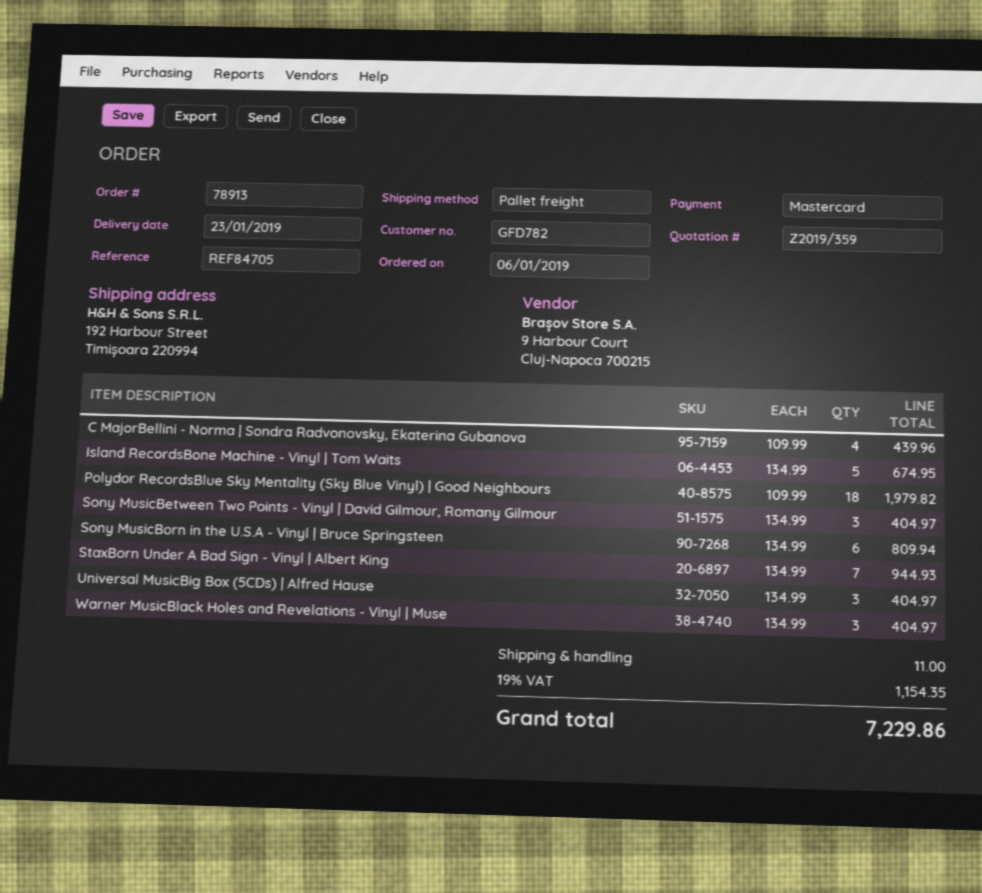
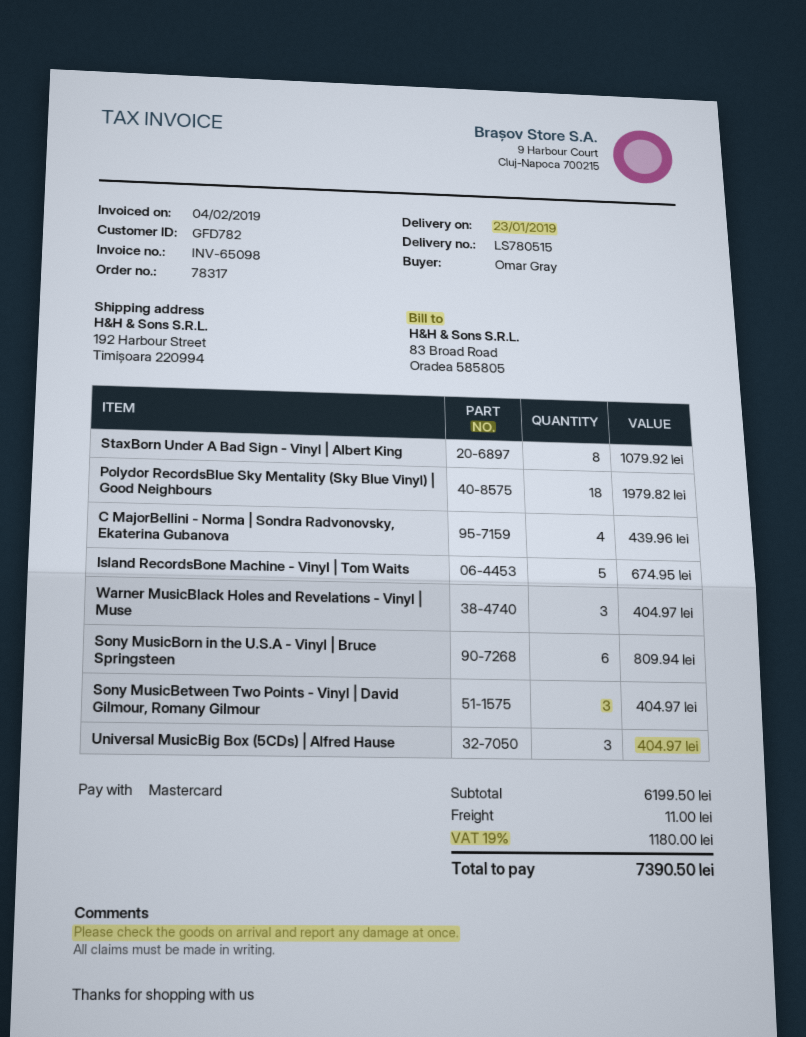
order number: 78913 -> 78317
StaxBorn Under A Bad Sign - Vinyl | Albert King: 7 for 944.93 -> 8 for 1079.92
tax: 19% = 1154.35 -> 19% = 1180.00
total: 7229.86 -> 7390.50

